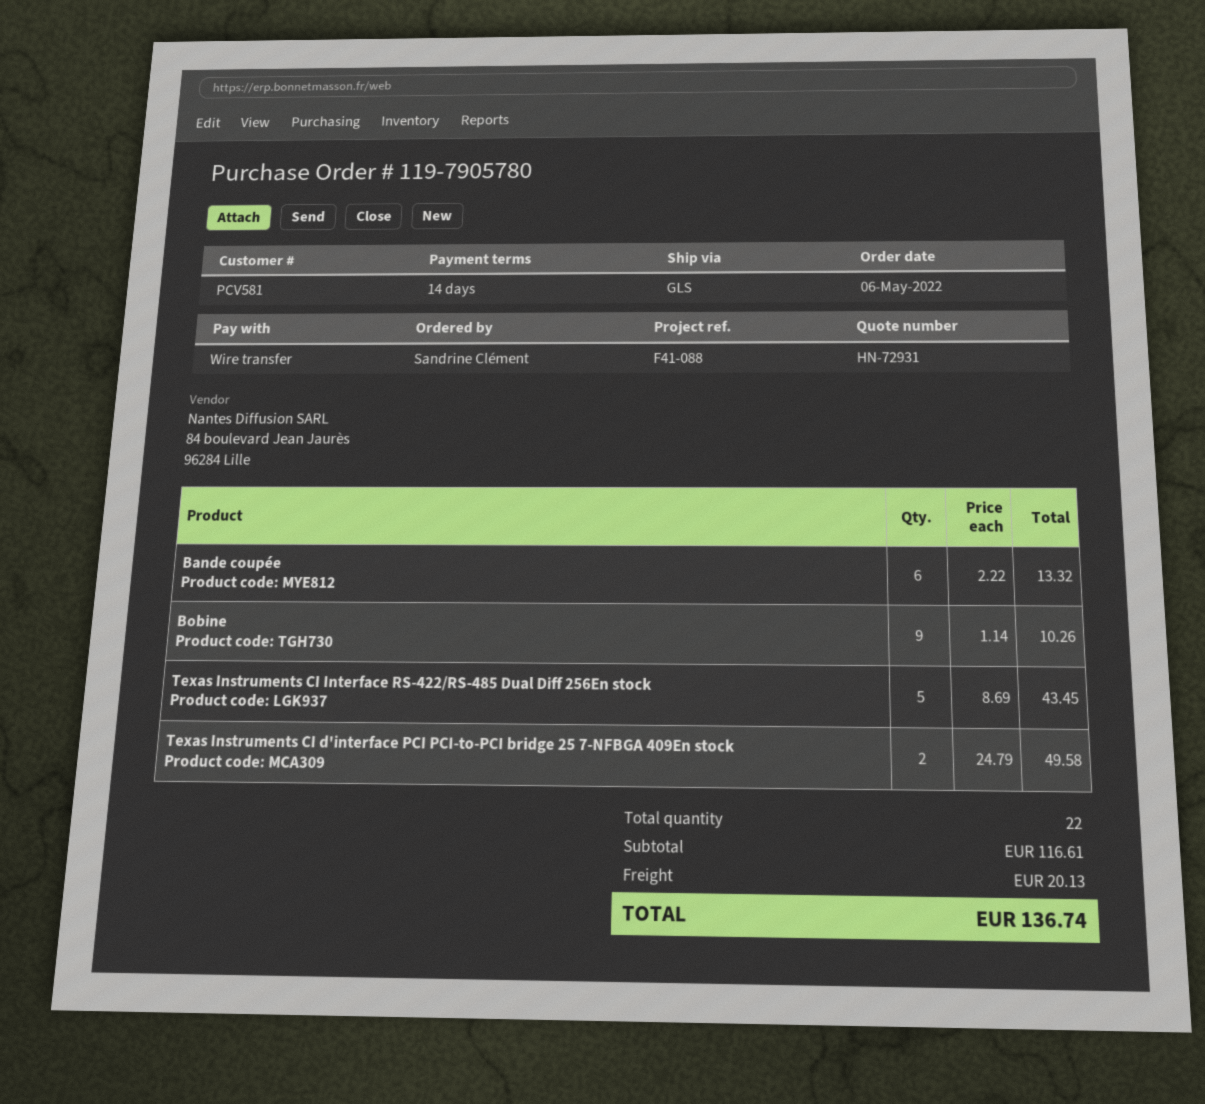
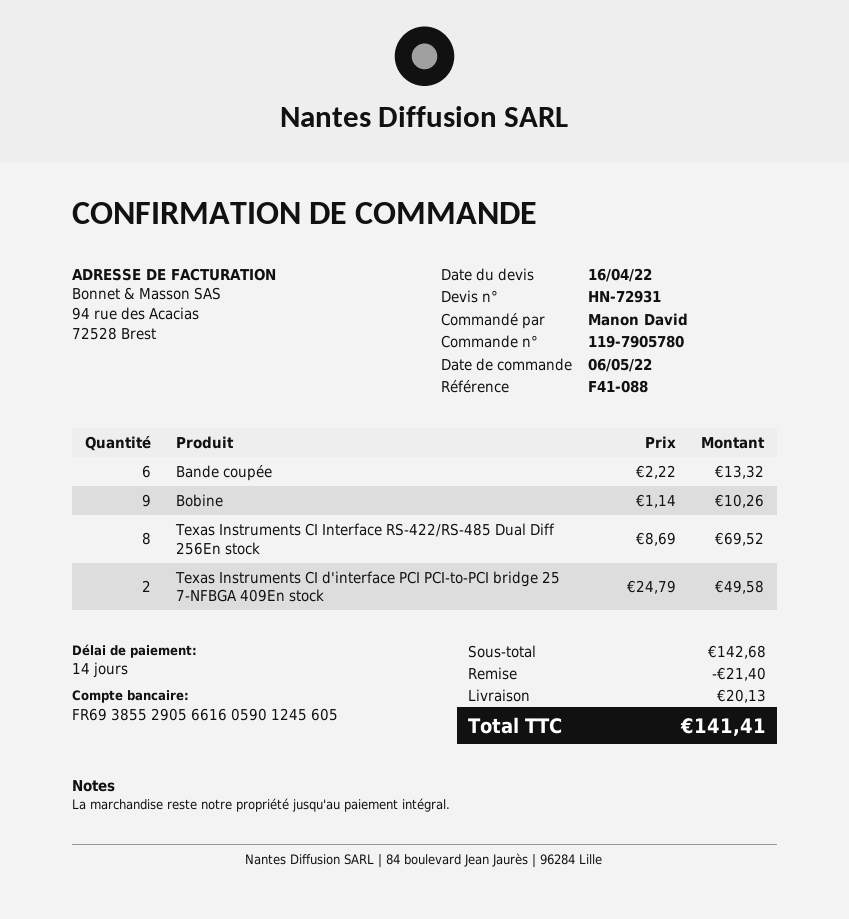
ordered by: Sandrine Clément -> Manon David
Texas Instruments CI Interface RS-422/RS-485 Dual Diff 256En stock: 5 x 8.69 = 43.45 -> 8 x 8.69 = 69.52
subtotal: 116.61 -> 142.68
discount: none -> 21.40
total: 136.74 -> 141.41

